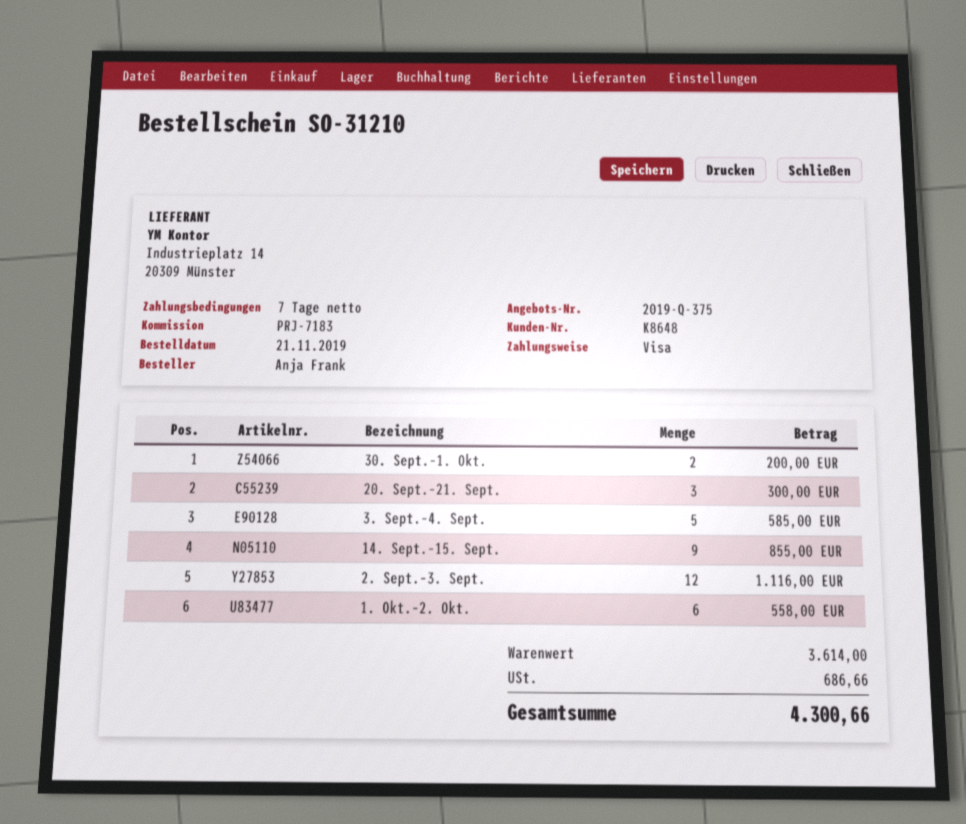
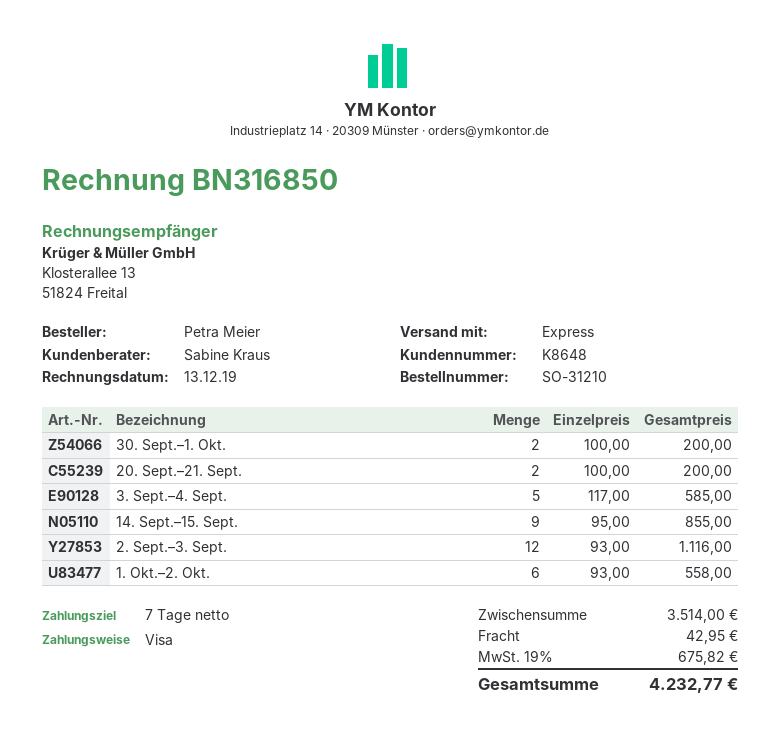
ordered by: Anja Frank -> Petra Meier
20. Sept.–21. Sept.: 3 for 300.00 -> 2 for 200.00
subtotal: 3614.00 -> 3514.00
shipping: none -> 42.95
tax: 686.66 -> 675.82
total: 4300.66 -> 4232.77

